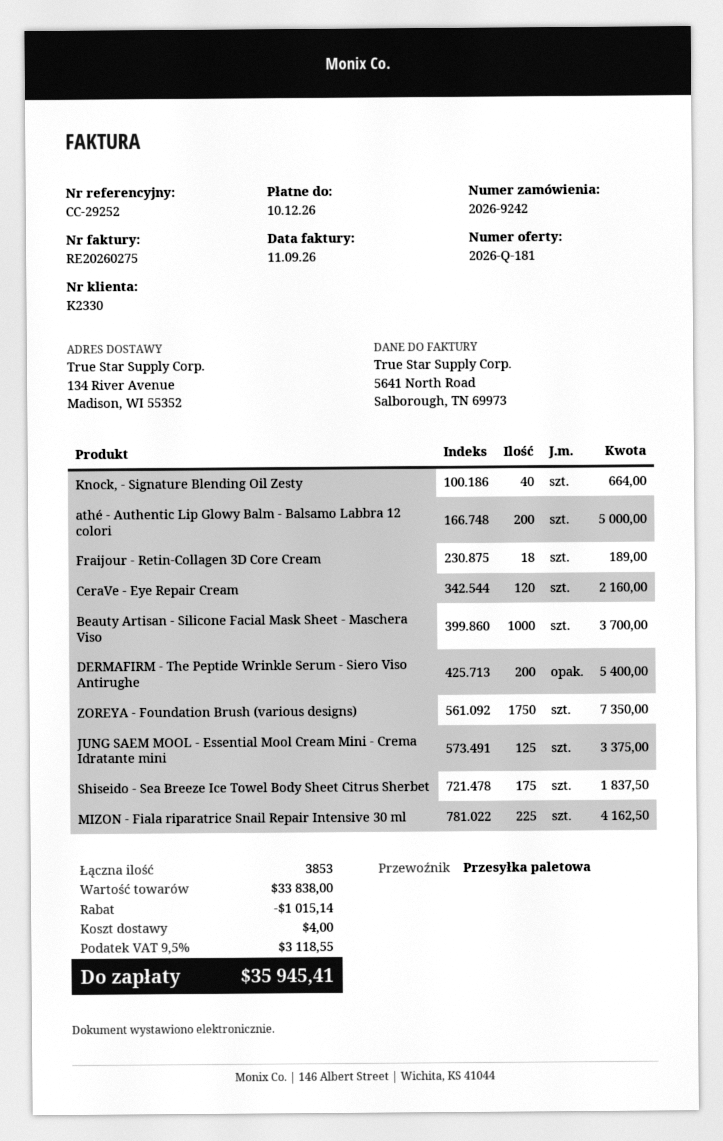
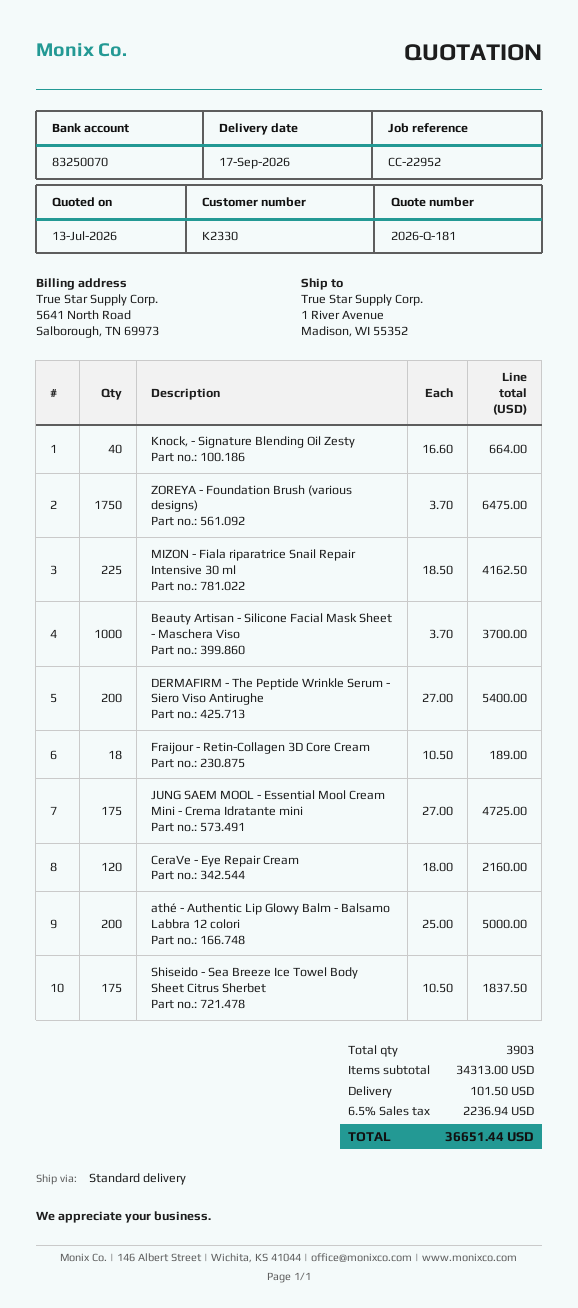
reference: CC-29252 -> CC-22952
shipping method: pallet freight -> standard
ship to: 134 River Avenue, Madison, WI 55352 -> 1 River Avenue, Madison, WI 55352
ZOREYA - Foundation Brush (various designs): 1750 for 7350.00 -> 1750 for 6475.00
JUNG SAEM MOOL - Essential Mool Cream Mini - Crema Idratante mini: 125 for 3375.00 -> 175 for 4725.00
total quantity: 3853 -> 3903
subtotal: 33838.00 -> 34313.00
discount: 1015.14 -> none
shipping: 4.00 -> 101.50
tax: 9.5% = 3118.55 -> 6.5% = 2236.94
total: 35945.41 -> 36651.44

